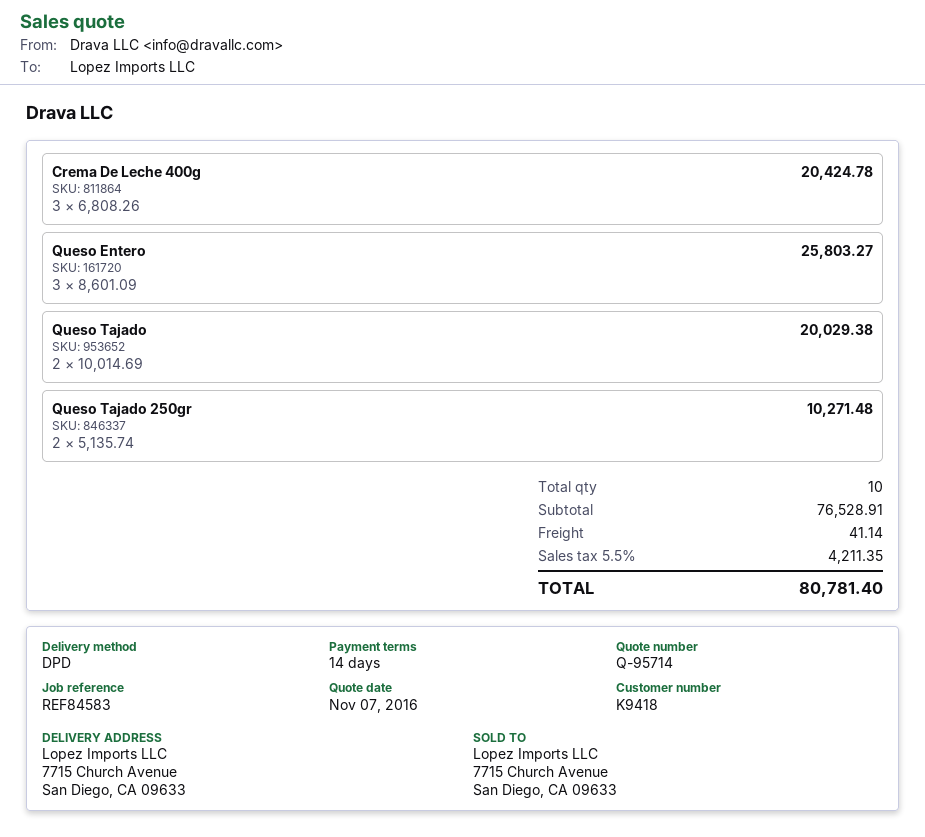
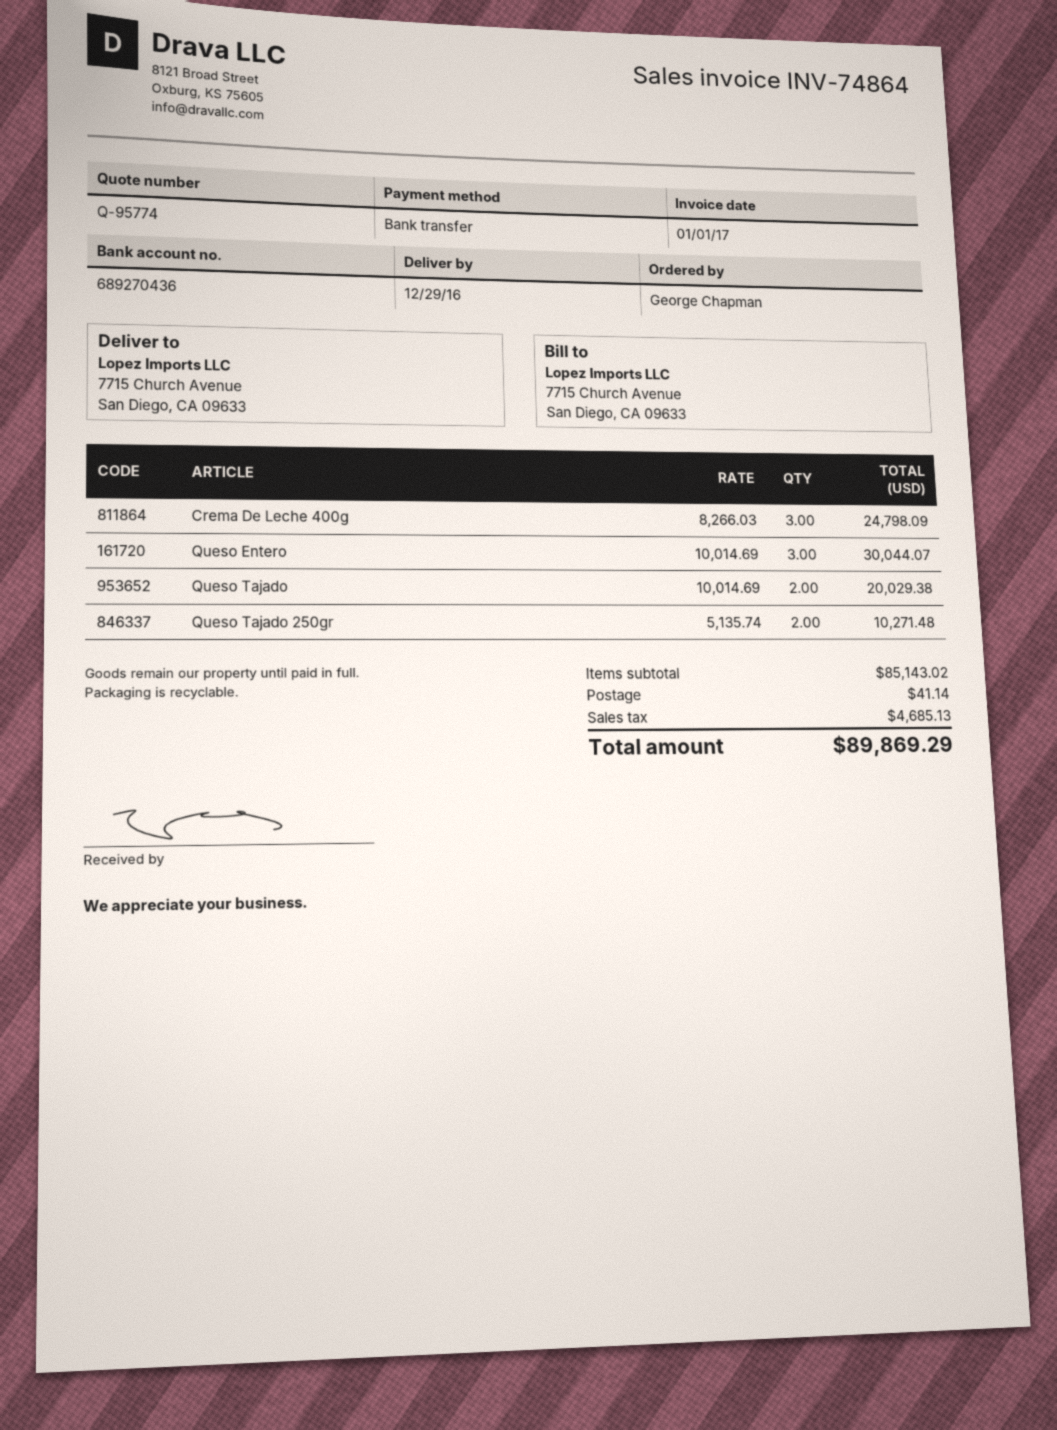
quote number: Q-95714 -> Q-95774
Crema De Leche 400g: 3 x 6808.26 = 20424.78 -> 3 x 8266.03 = 24798.09
Queso Entero: 3 x 8601.09 = 25803.27 -> 3 x 10014.69 = 30044.07
subtotal: 76528.91 -> 85143.02
tax: 4211.35 -> 4685.13
total: 80781.40 -> 89869.29

